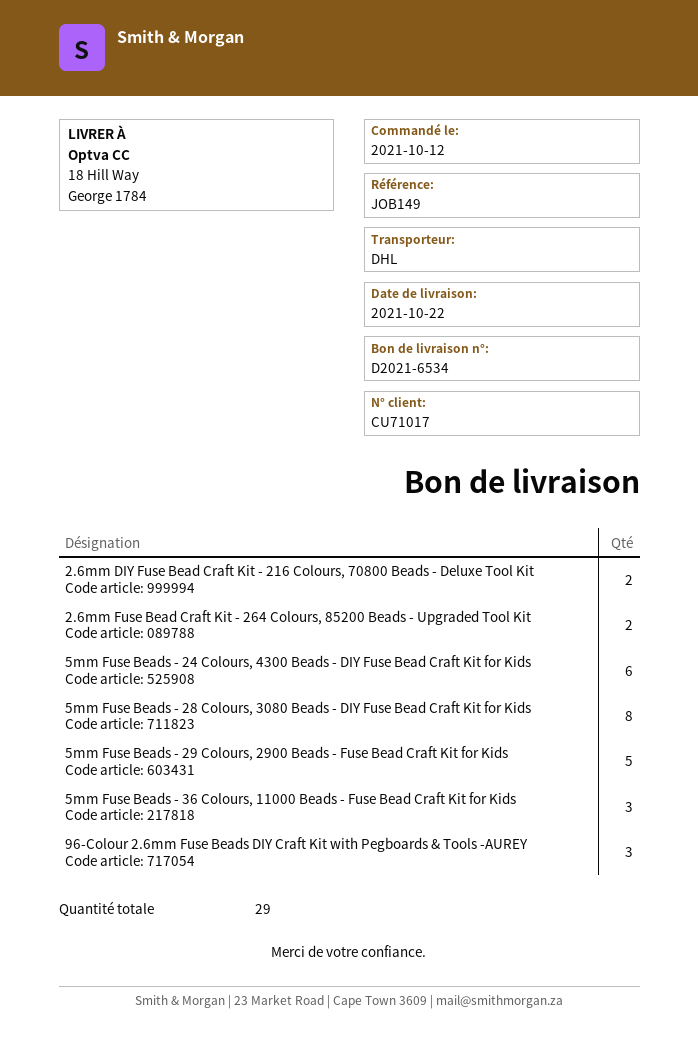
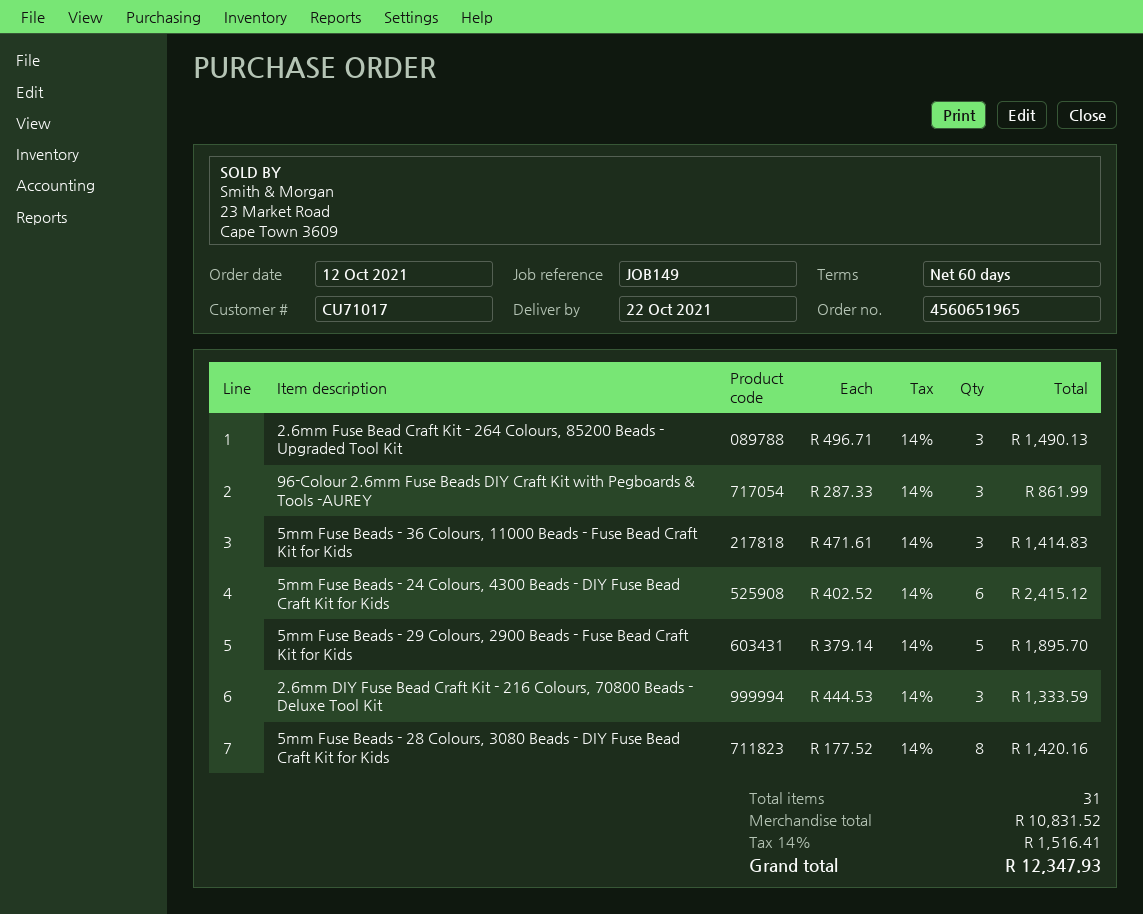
2.6mm DIY Fuse Bead Craft Kit - 216 Colours, 70800 Beads - Deluxe Tool Kit: 2 -> 3
2.6mm Fuse Bead Craft Kit - 264 Colours, 85200 Beads - Upgraded Tool Kit: 2 -> 3
total quantity: 29 -> 31

